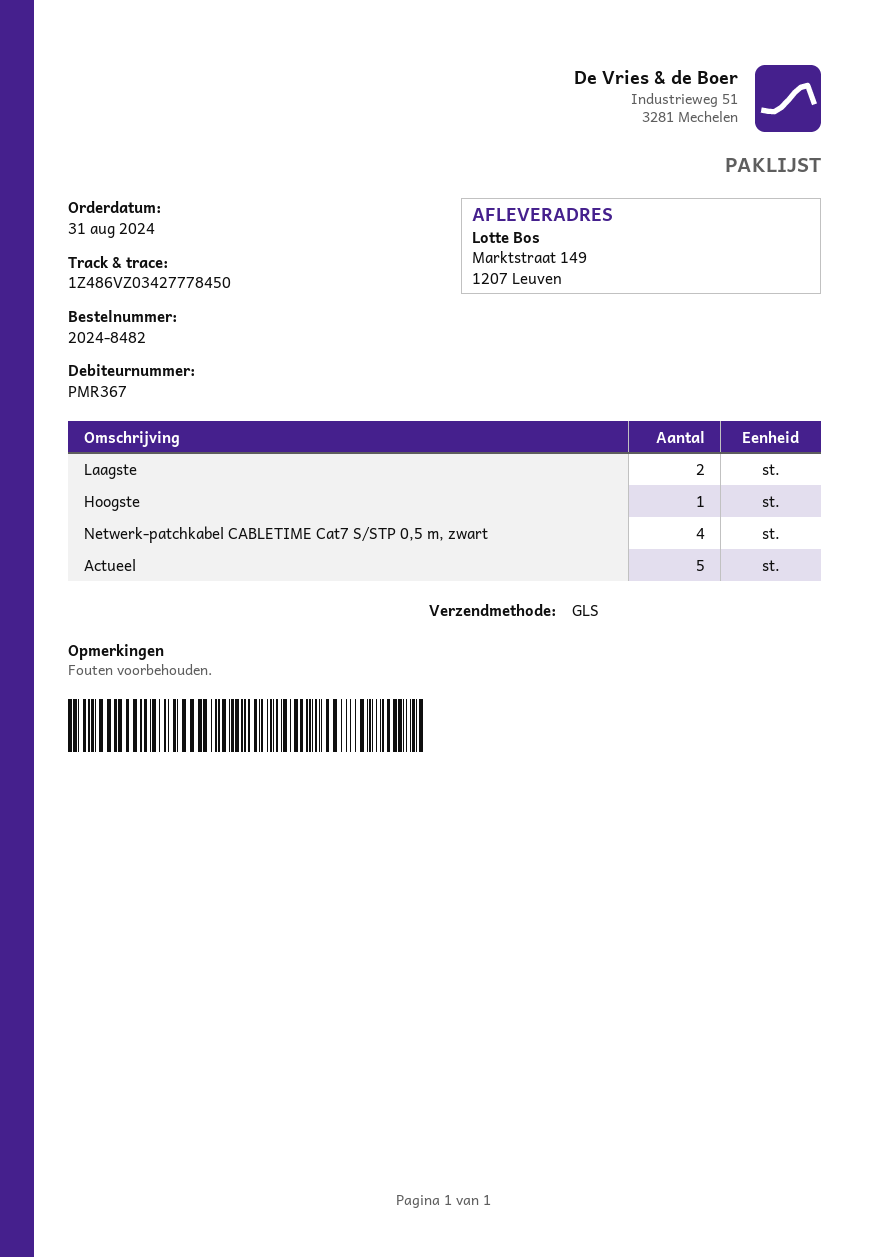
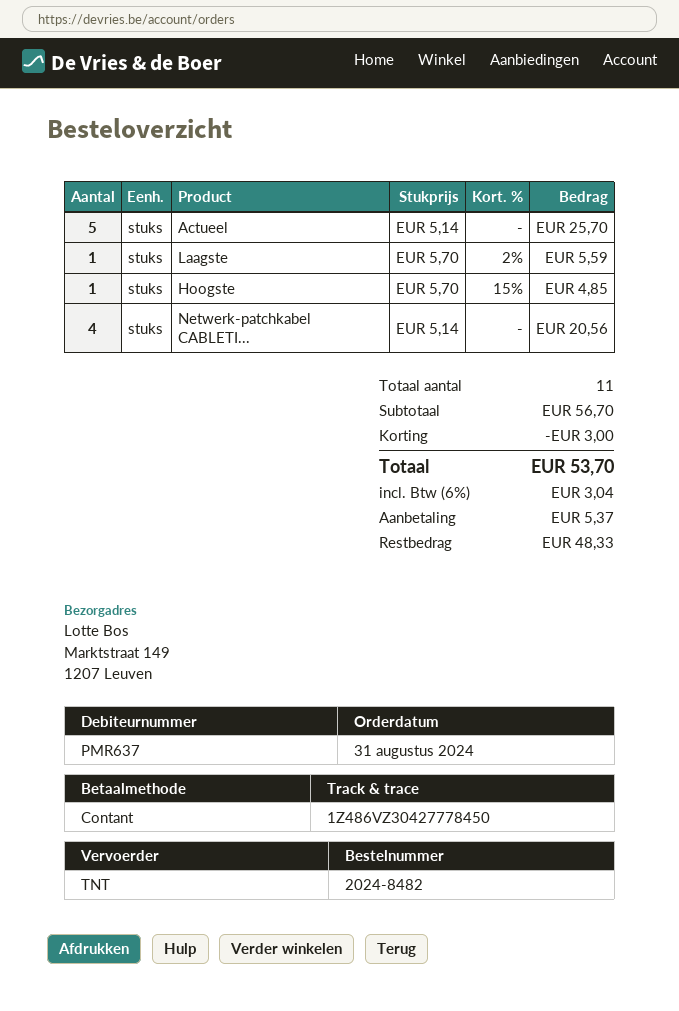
customer number: PMR367 -> PMR637
shipping method: GLS -> TNT
tracking number: 1Z486VZ03427778450 -> 1Z486VZ30427778450
Laagste: 2 -> 1

